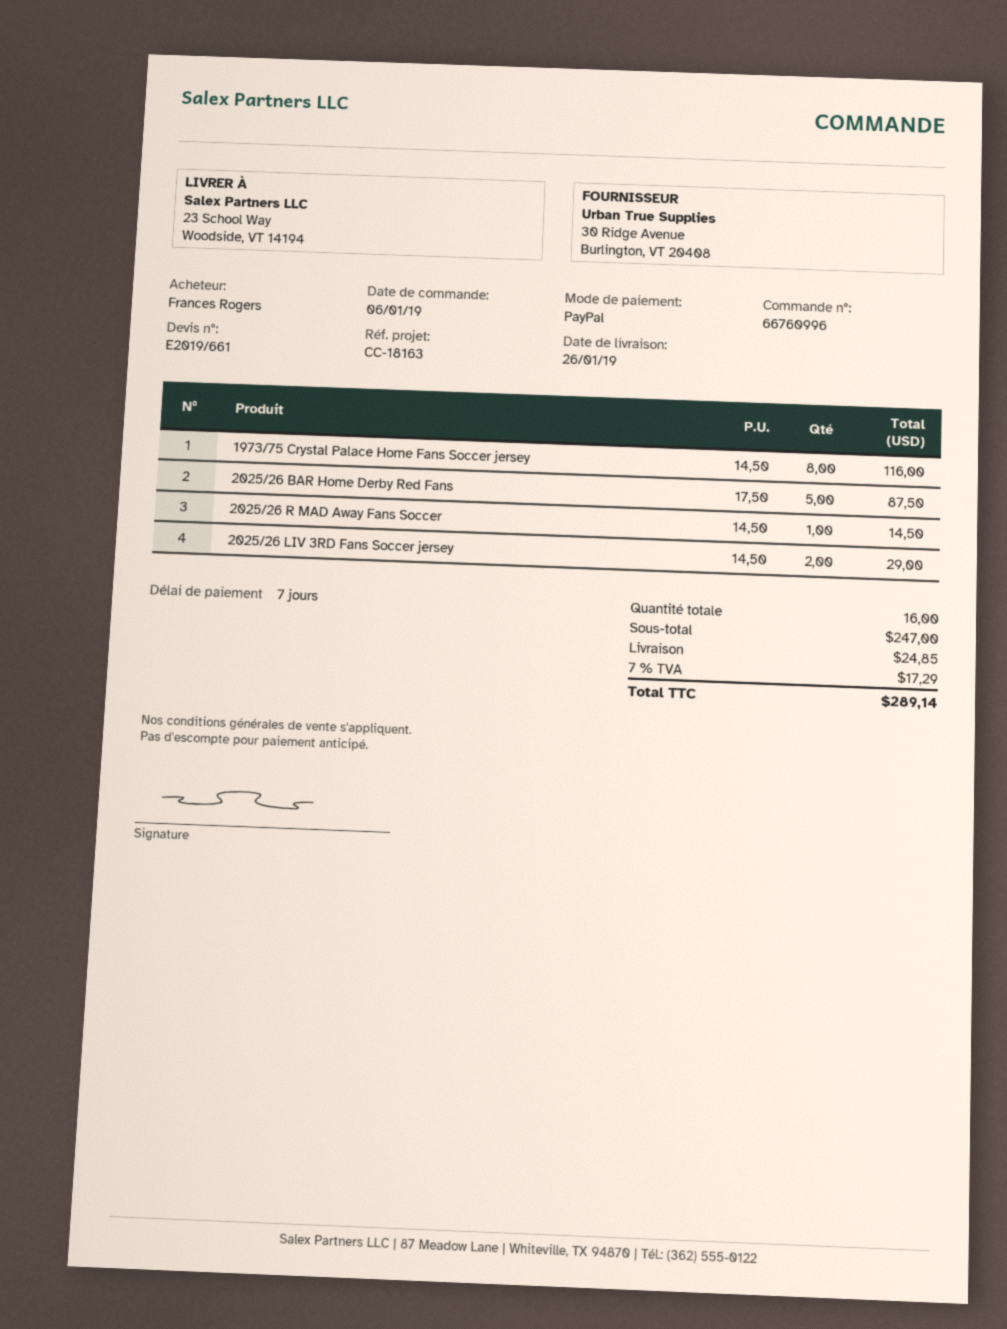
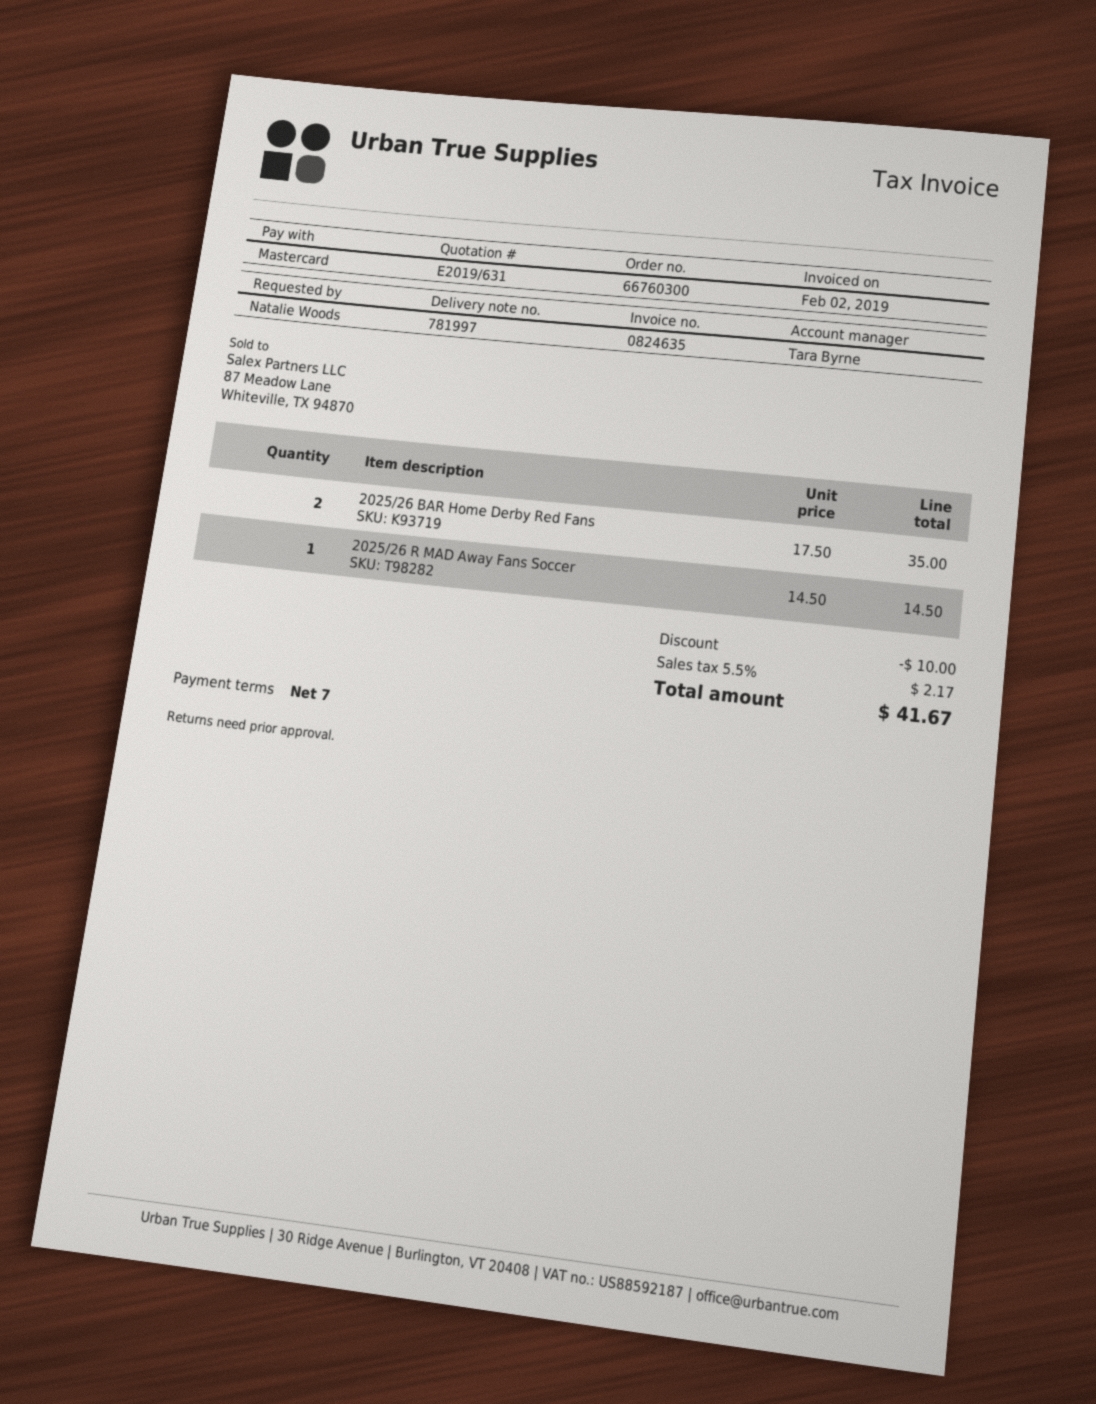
quote number: E2019/661 -> E2019/631
order number: 66760996 -> 66760300
ordered by: Frances Rogers -> Natalie Woods
payment method: PayPal -> Mastercard
1973/75 Crystal Palace Home Fans Soccer jersey: 8 x 14.50 = 116.00 -> none
2025/26 BAR Home Derby Red Fans: 5 x 17.50 = 87.50 -> 2 x 17.50 = 35.00
2025/26 LIV 3RD Fans Soccer jersey: 2 x 14.50 = 29.00 -> none
discount: none -> 10.00
shipping: 24.85 -> none
tax: 7% = 17.29 -> 5.5% = 2.17
total: 289.14 -> 41.67

